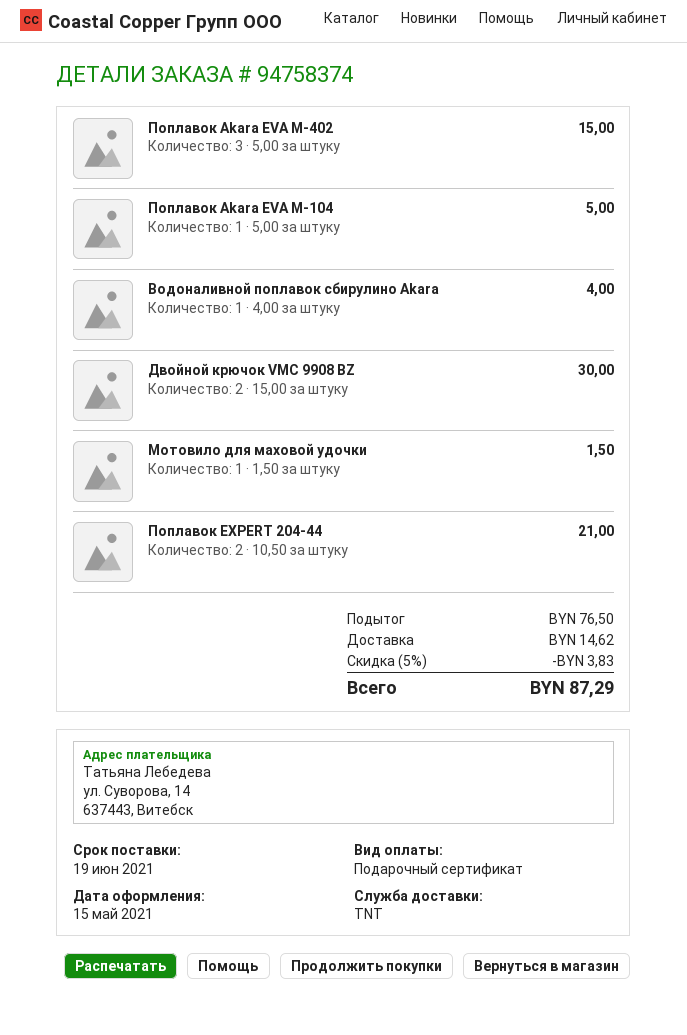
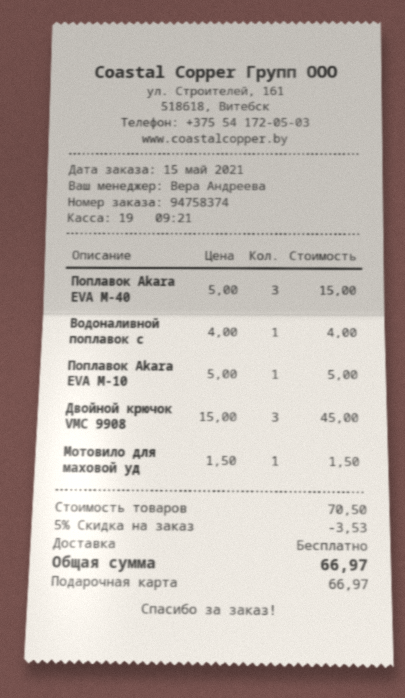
Двойной крючок VMC 9908 BZ: 2 x 15.00 = 30.00 -> 3 x 15.00 = 45.00
Поплавок EXPERT 204-44: 2 x 10.50 = 21.00 -> none
subtotal: 76.50 -> 70.50
discount: 5% = 3.83 -> 5% = 3.53
shipping: 14.62 -> 0.00
total: 87.29 -> 66.97

